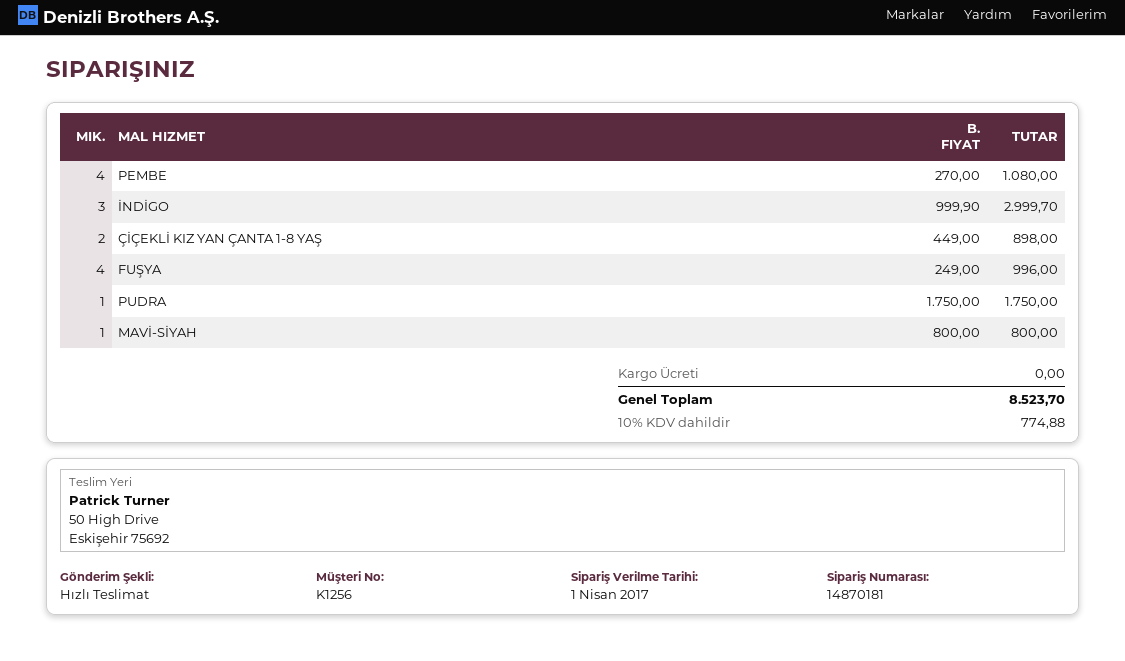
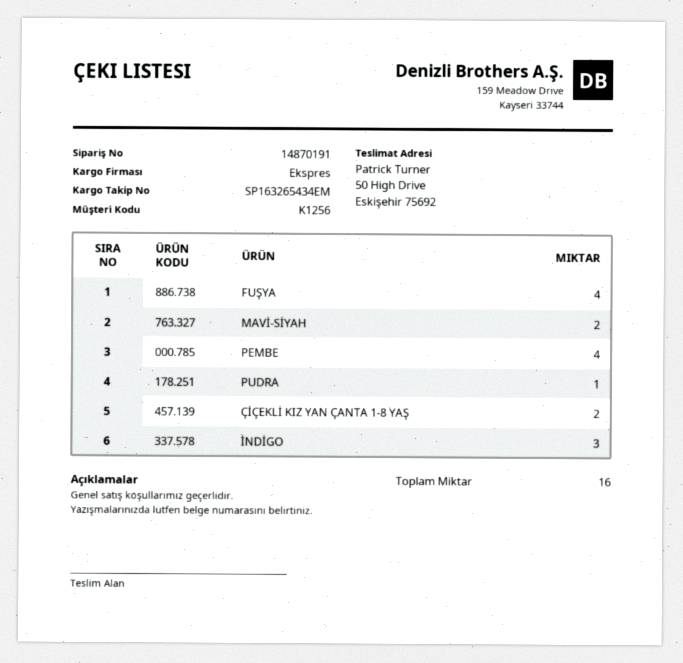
order number: 14870181 -> 14870191
MAVİ-SİYAH: 1 -> 2

